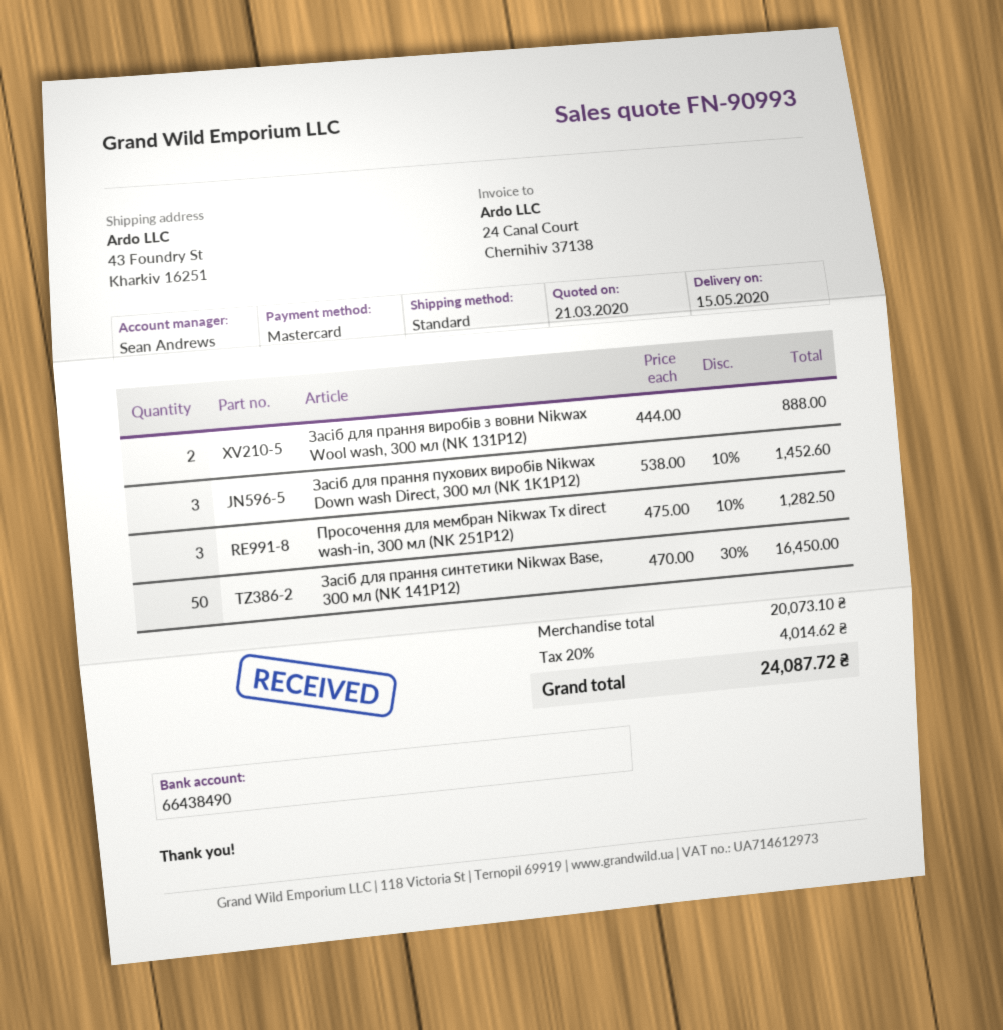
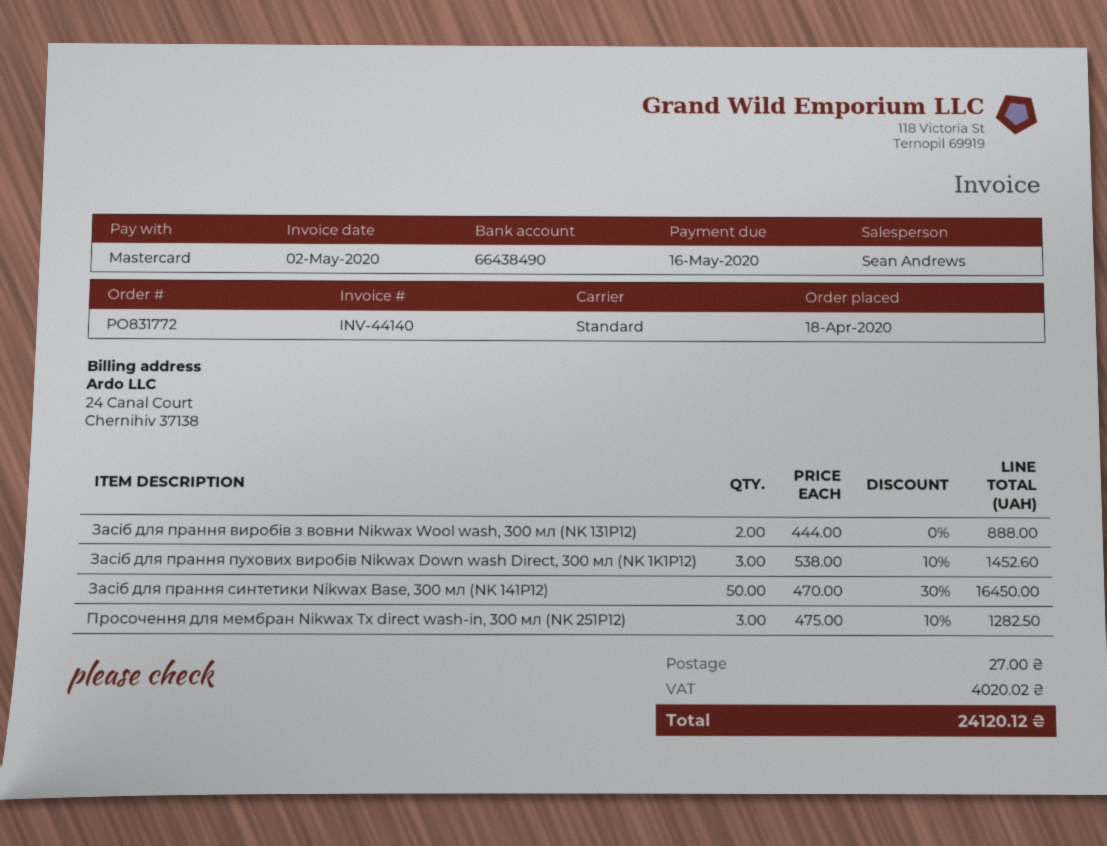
shipping: none -> 27.00
tax: 4014.62 -> 4020.02
total: 24087.72 -> 24120.12

